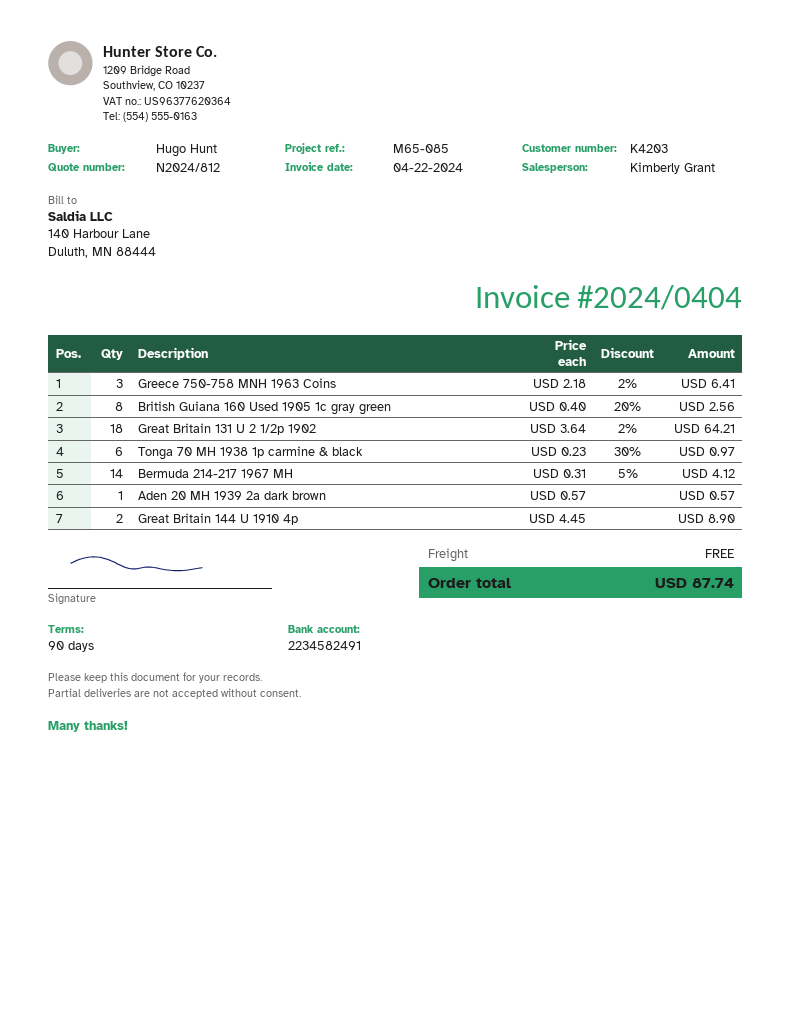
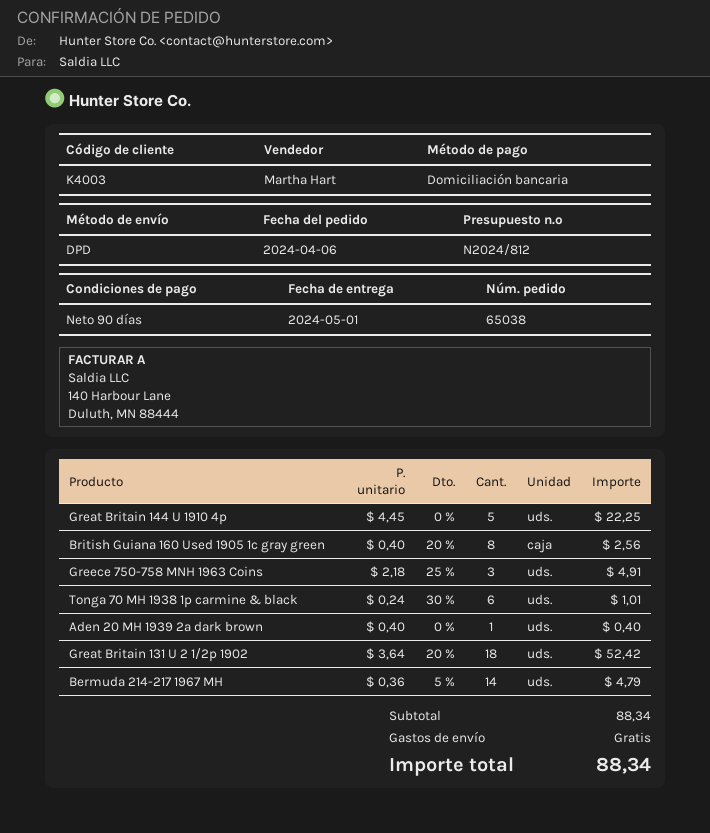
customer number: K4203 -> K4003
sales rep: Kimberly Grant -> Martha Hart
Greece 750-758 MNH 1963 Coins: 3 x 2.18 - 2% = 6.41 -> 3 x 2.18 - 25% = 4.91
Great Britain 131 U 2 1/2p 1902: 18 x 3.64 - 2% = 64.21 -> 18 x 3.64 - 20% = 52.42
Tonga 70 MH 1938 1p carmine & black: 6 x 0.23 - 30% = 0.97 -> 6 x 0.24 - 30% = 1.01
Bermuda 214-217 1967 MH: 14 x 0.31 - 5% = 4.12 -> 14 x 0.36 - 5% = 4.79
Aden 20 MH 1939 2a dark brown: 1 x 0.57 = 0.57 -> 1 x 0.40 = 0.40
Great Britain 144 U 1910 4p: 2 x 4.45 = 8.90 -> 5 x 4.45 = 22.25
total: 87.74 -> 88.34

